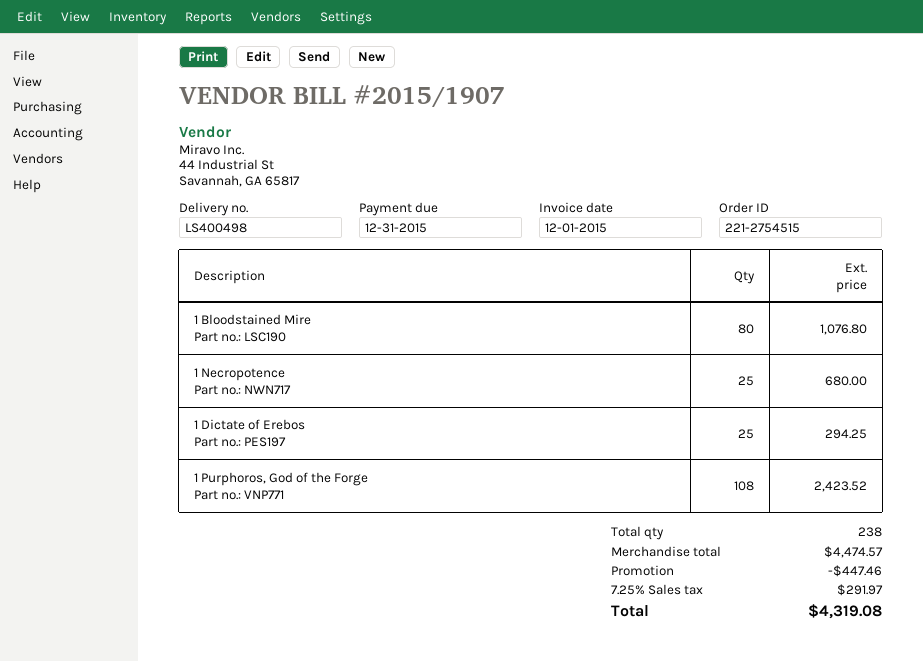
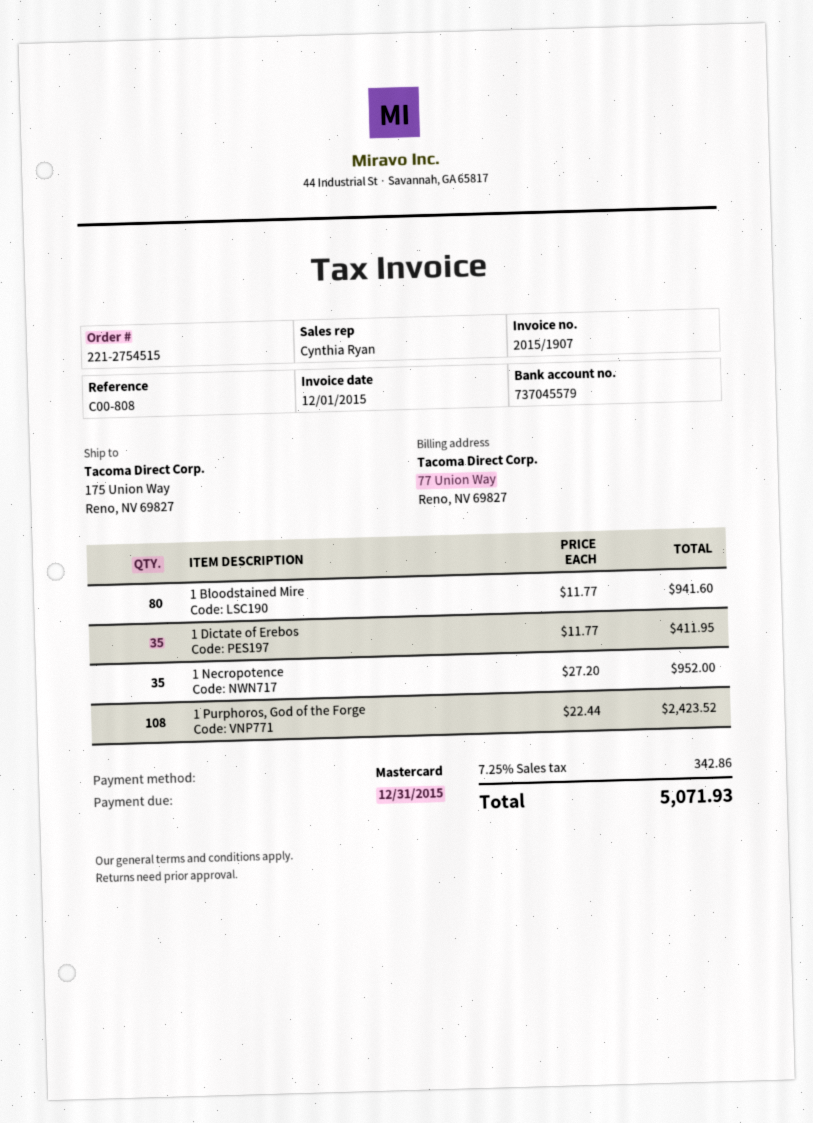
1 Bloodstained Mire: 80 for 1076.80 -> 80 for 941.60
1 Necropotence: 25 for 680.00 -> 35 for 952.00
1 Dictate of Erebos: 25 for 294.25 -> 35 for 411.95
discount: 447.46 -> none
tax: 7.25% = 291.97 -> 7.25% = 342.86
total: 4319.08 -> 5071.93

